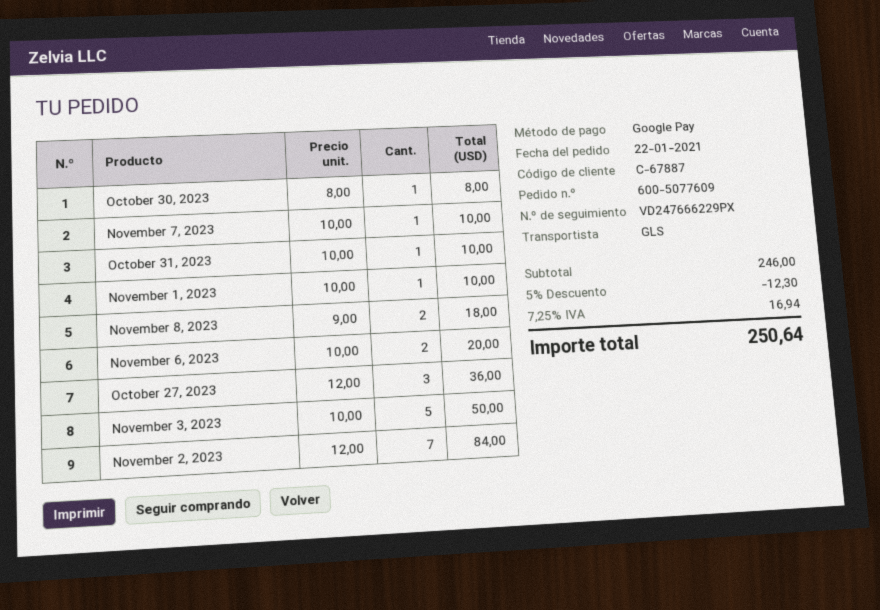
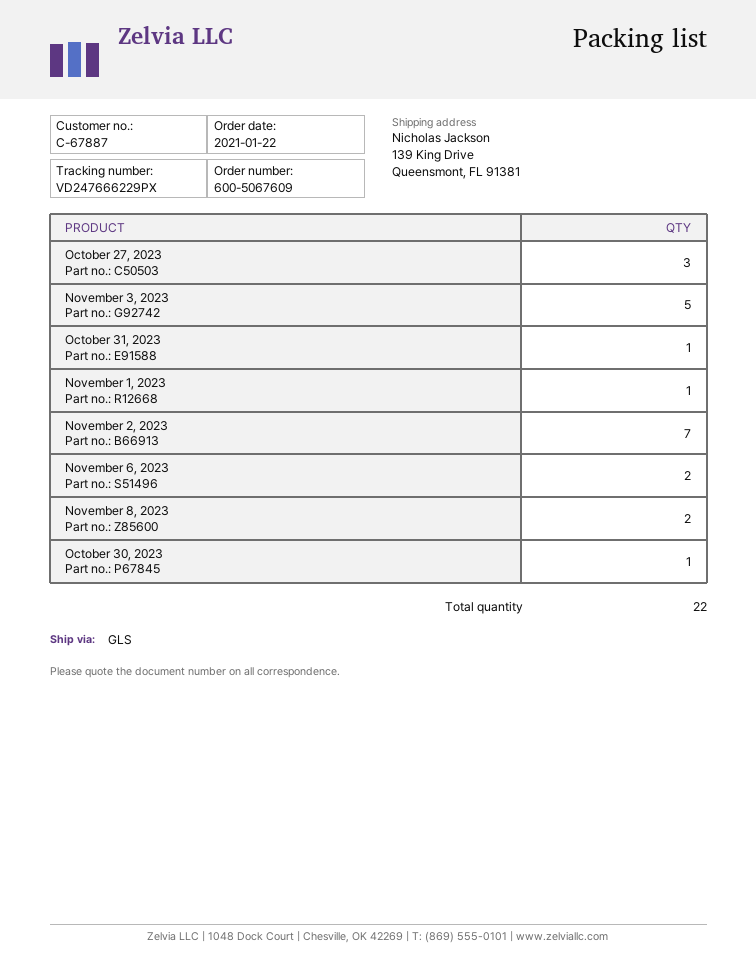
order number: 600-5077609 -> 600-5067609
November 7, 2023: 1 -> none

